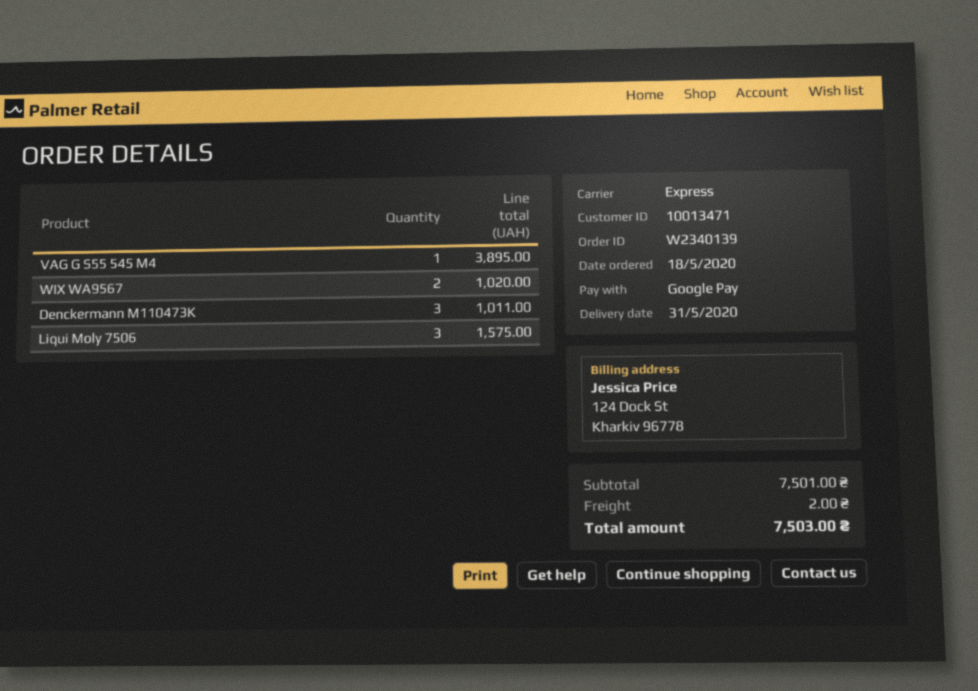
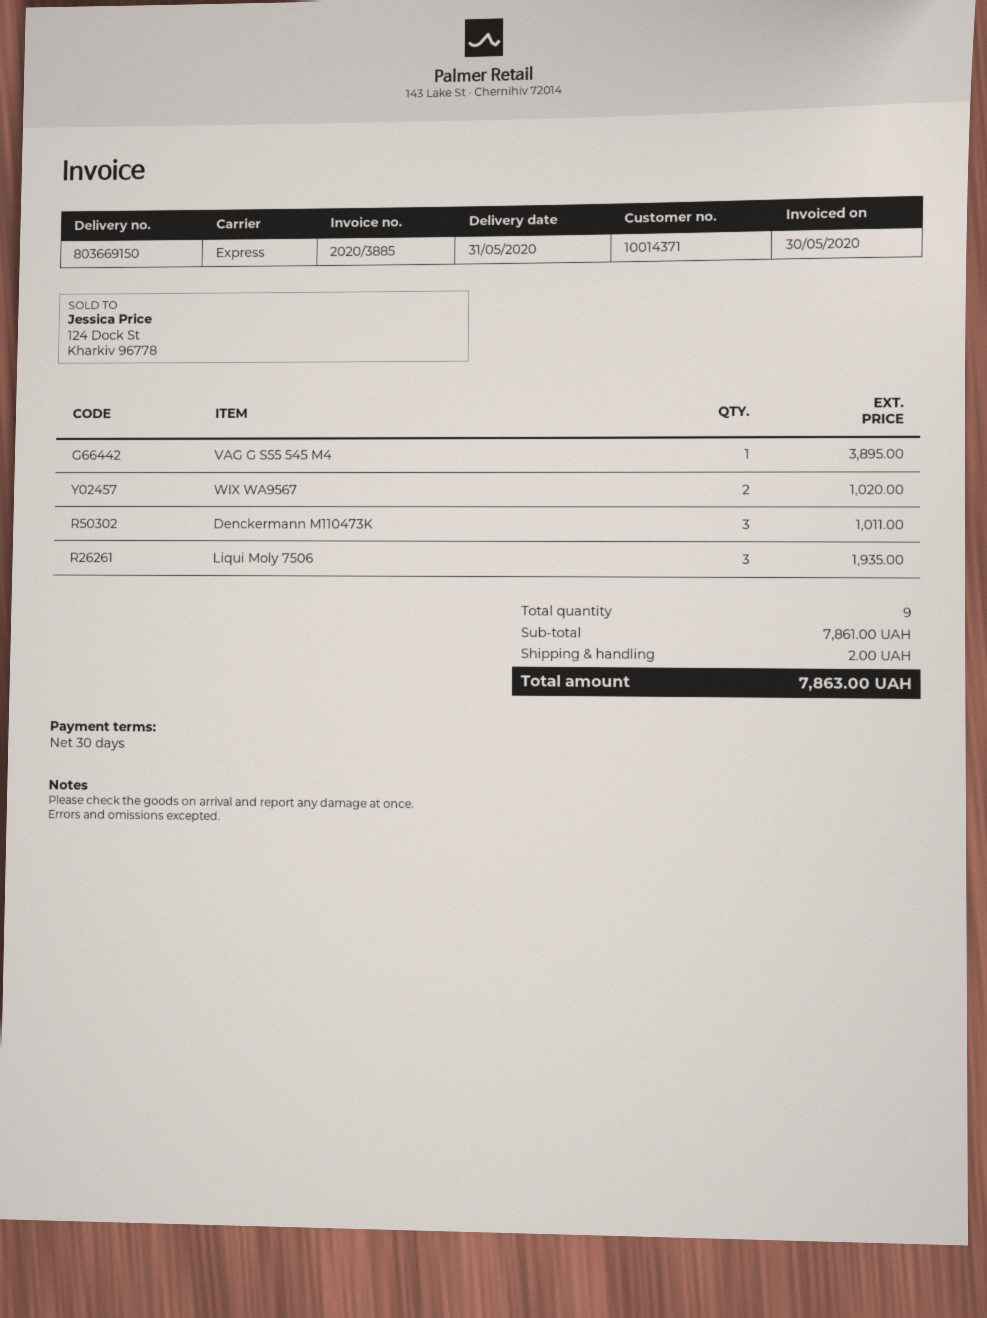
customer number: 10013471 -> 10014371
Liqui Moly 7506: 3 for 1575.00 -> 3 for 1935.00
subtotal: 7501.00 -> 7861.00
total: 7503.00 -> 7863.00

